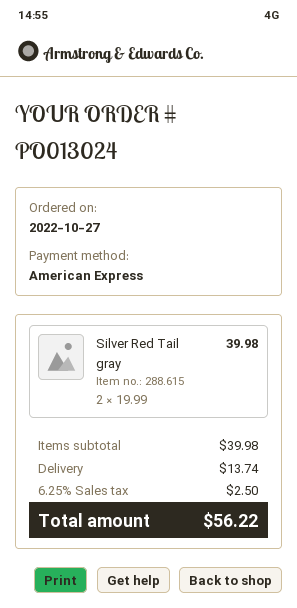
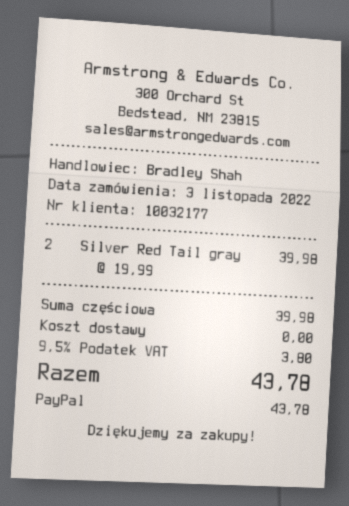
order date: 2022-10-27 -> 2022-11-03
payment method: American Express -> PayPal
shipping: 13.74 -> 0.00
tax: 6.25% = 2.50 -> 9.5% = 3.80
total: 56.22 -> 43.78

